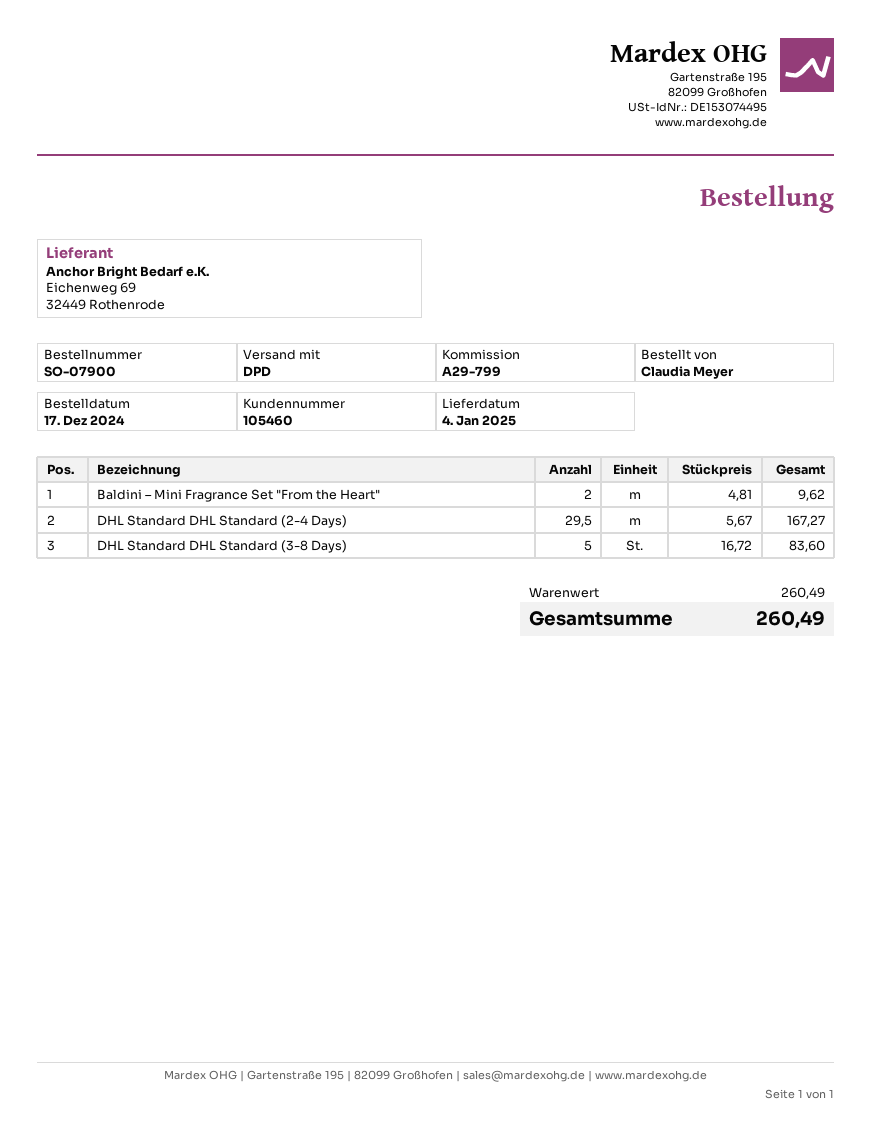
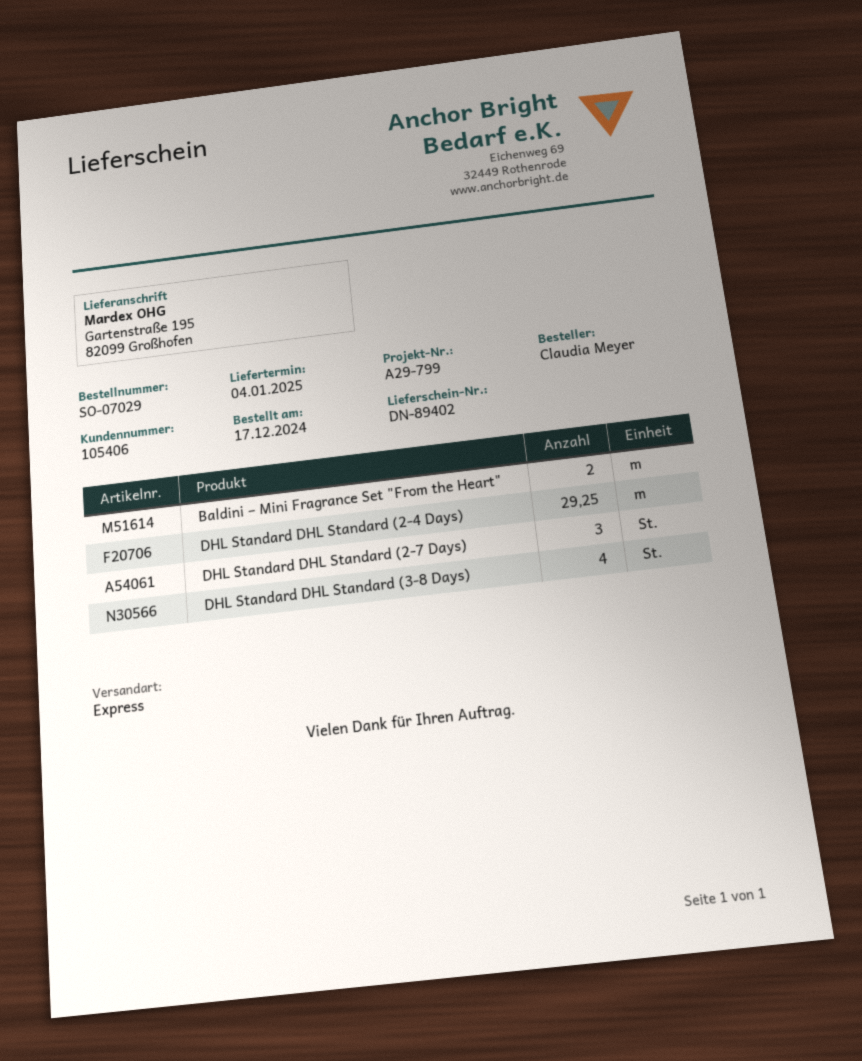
order number: SO-07900 -> SO-07029
customer number: 105460 -> 105406
shipping method: DPD -> express
DHL Standard DHL Standard (2-4 Days): 29.5 -> 29.25
DHL Standard DHL Standard (3-8 Days): 5 -> 4
DHL Standard DHL Standard (2-7 Days): none -> 3

